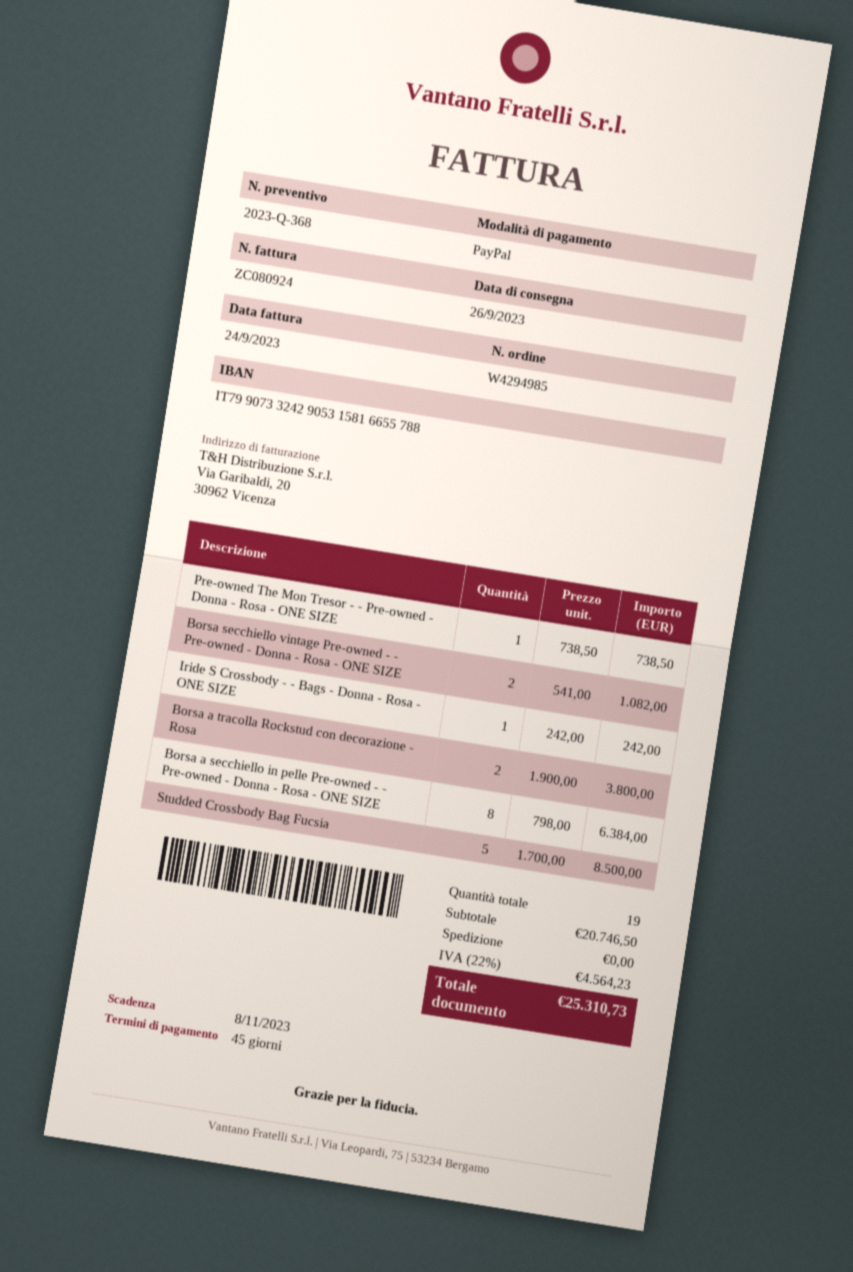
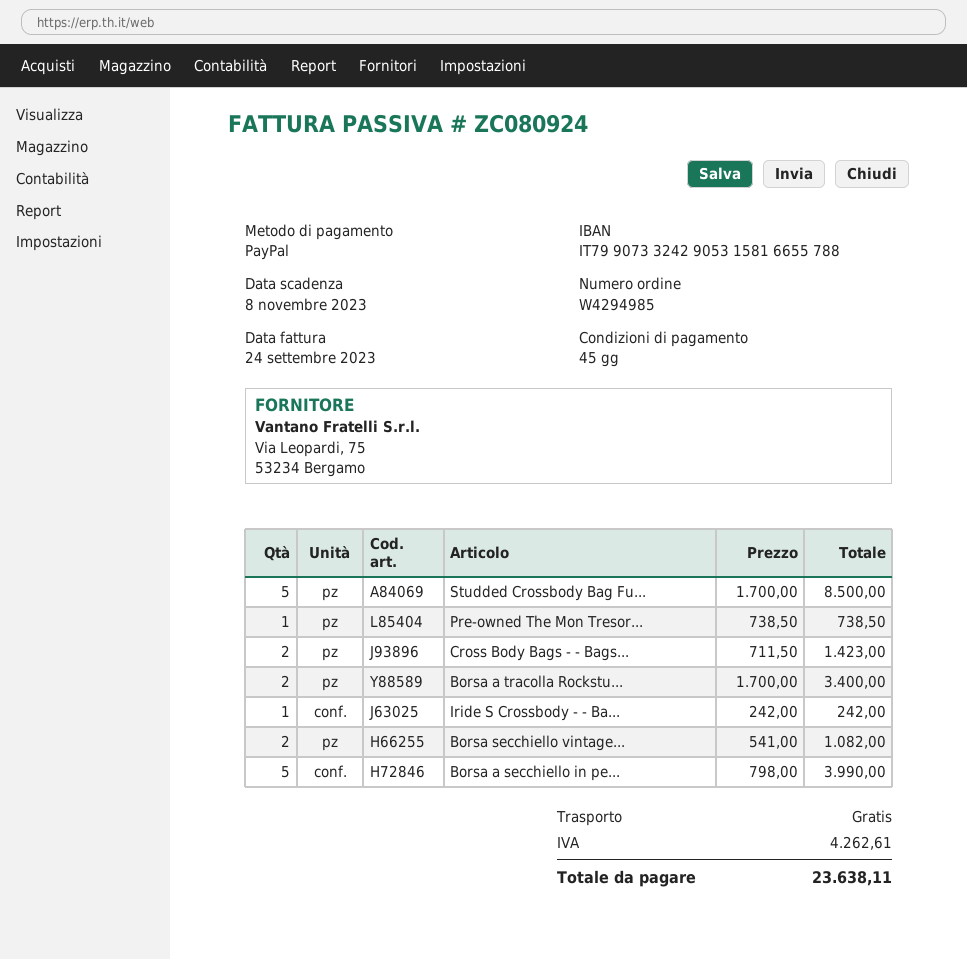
Borsa a tracolla Rockstud con decorazione - Rosa: 2 x 1900.00 = 3800.00 -> 2 x 1700.00 = 3400.00
Borsa a secchiello in pelle Pre-owned - - Pre-owned - Donna - Rosa - ONE SIZE: 8 x 798.00 = 6384.00 -> 5 x 798.00 = 3990.00
Cross Body Bags - - Bags...: none -> 2 x 711.50 = 1423.00
tax: 4564.23 -> 4262.61
total: 25310.73 -> 23638.11

